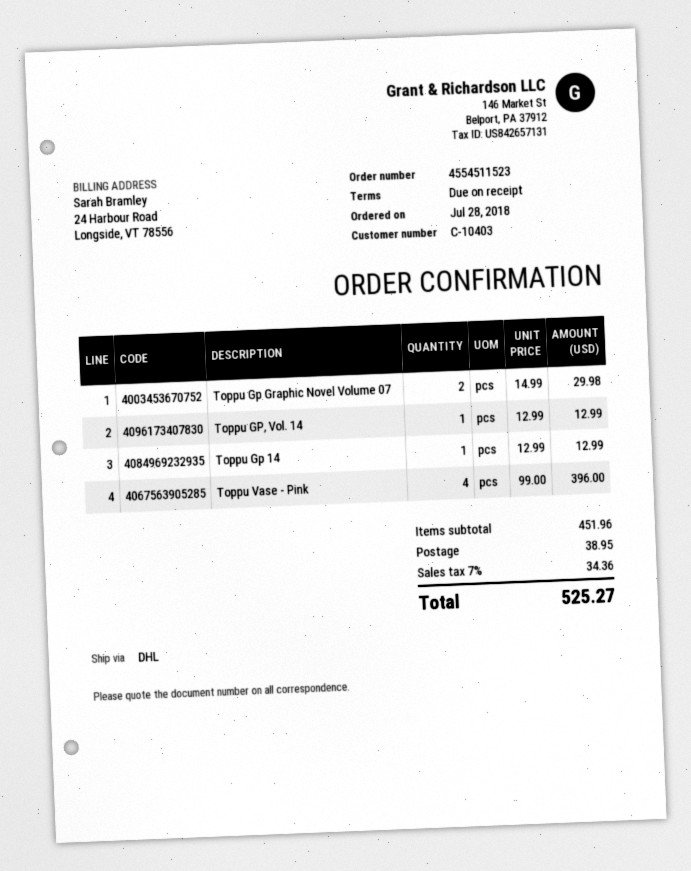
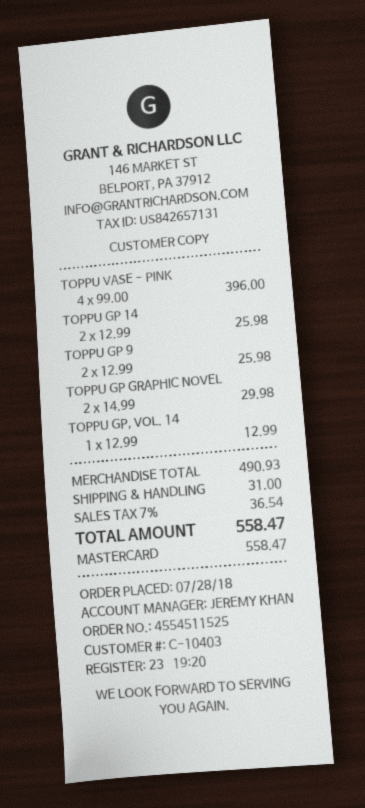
order number: 4554511523 -> 4554511525
Toppu Gp 14: 1 x 12.99 = 12.99 -> 2 x 12.99 = 25.98
TOPPU GP 9: none -> 2 x 12.99 = 25.98
subtotal: 451.96 -> 490.93
shipping: 38.95 -> 31.00
tax: 7% = 34.36 -> 7% = 36.54
total: 525.27 -> 558.47

